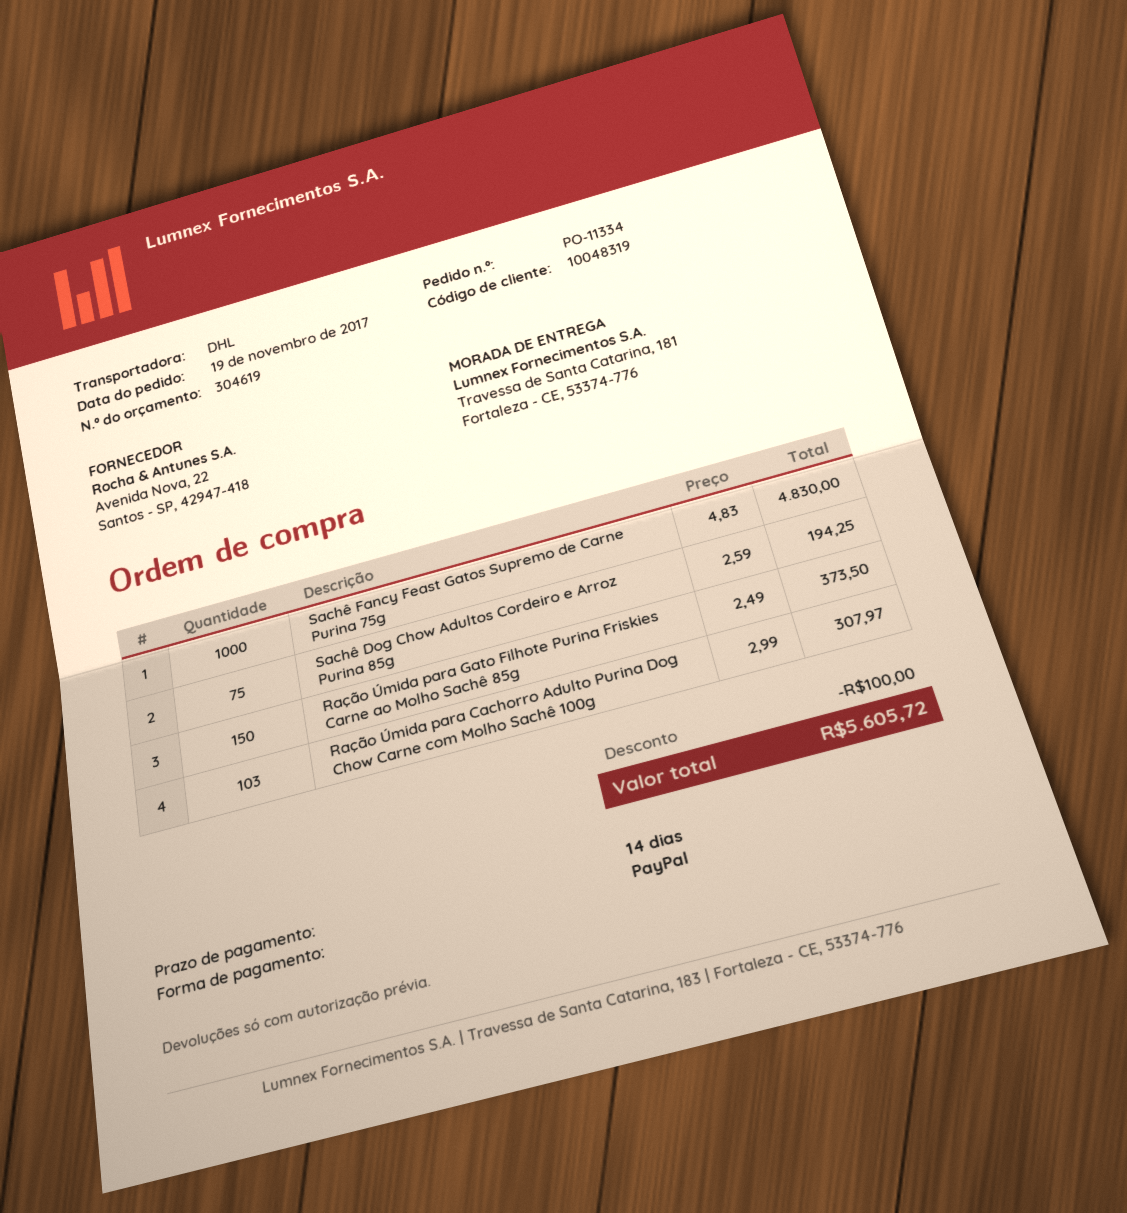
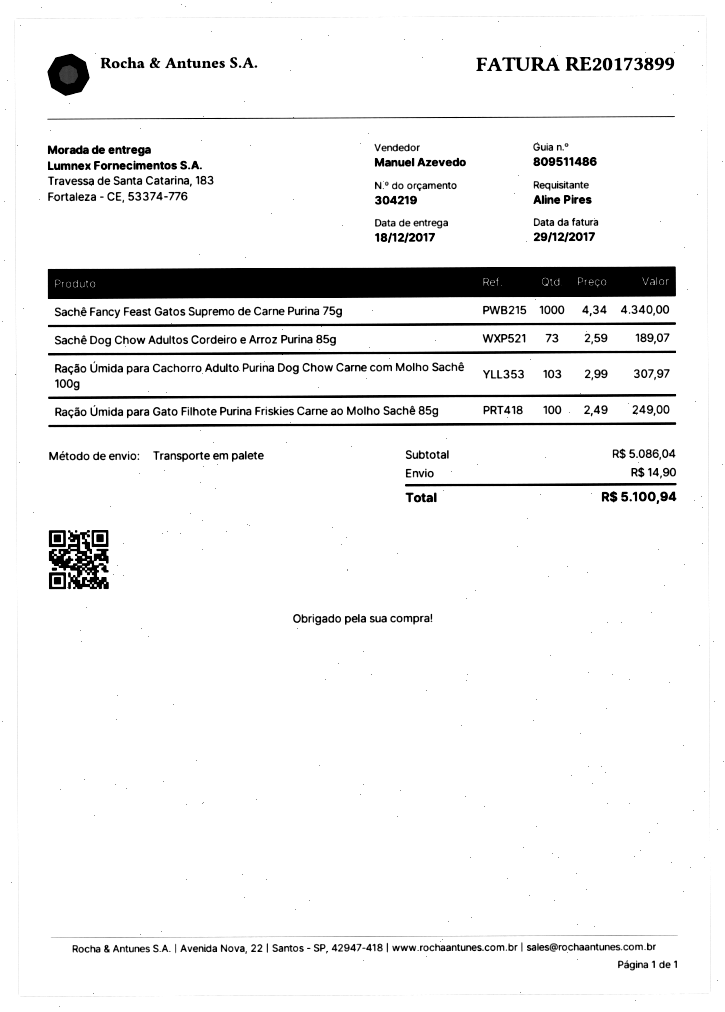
quote number: 304619 -> 304219
shipping method: DHL -> pallet freight
ship to: Travessa de Santa Catarina, 181, Fortaleza - CE, 53374-776 -> Travessa de Santa Catarina, 183, Fortaleza - CE, 53374-776
Sachê Fancy Feast Gatos Supremo de Carne Purina 75g: 1000 x 4.83 = 4830.00 -> 1000 x 4.34 = 4340.00
Sachê Dog Chow Adultos Cordeiro e Arroz Purina 85g: 75 x 2.59 = 194.25 -> 73 x 2.59 = 189.07
Ração Úmida para Gato Filhote Purina Friskies Carne ao Molho Sachê 85g: 150 x 2.49 = 373.50 -> 100 x 2.49 = 249.00
discount: 100.00 -> none
shipping: none -> 14.90
total: 5605.72 -> 5100.94

